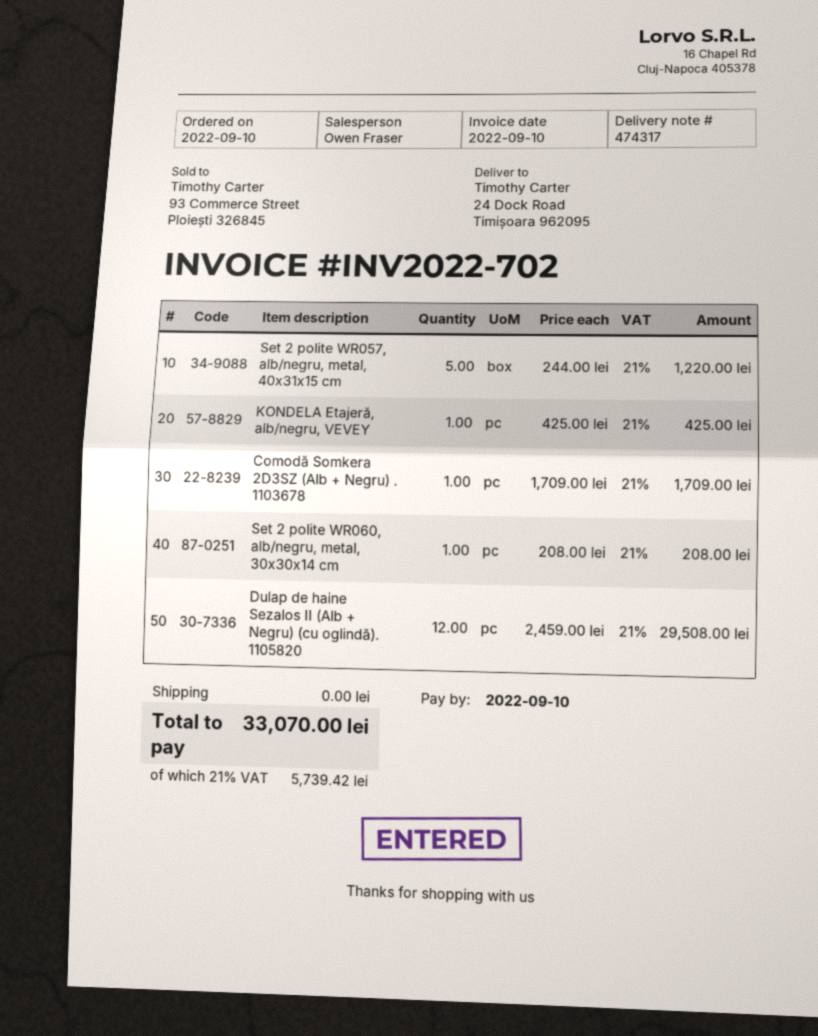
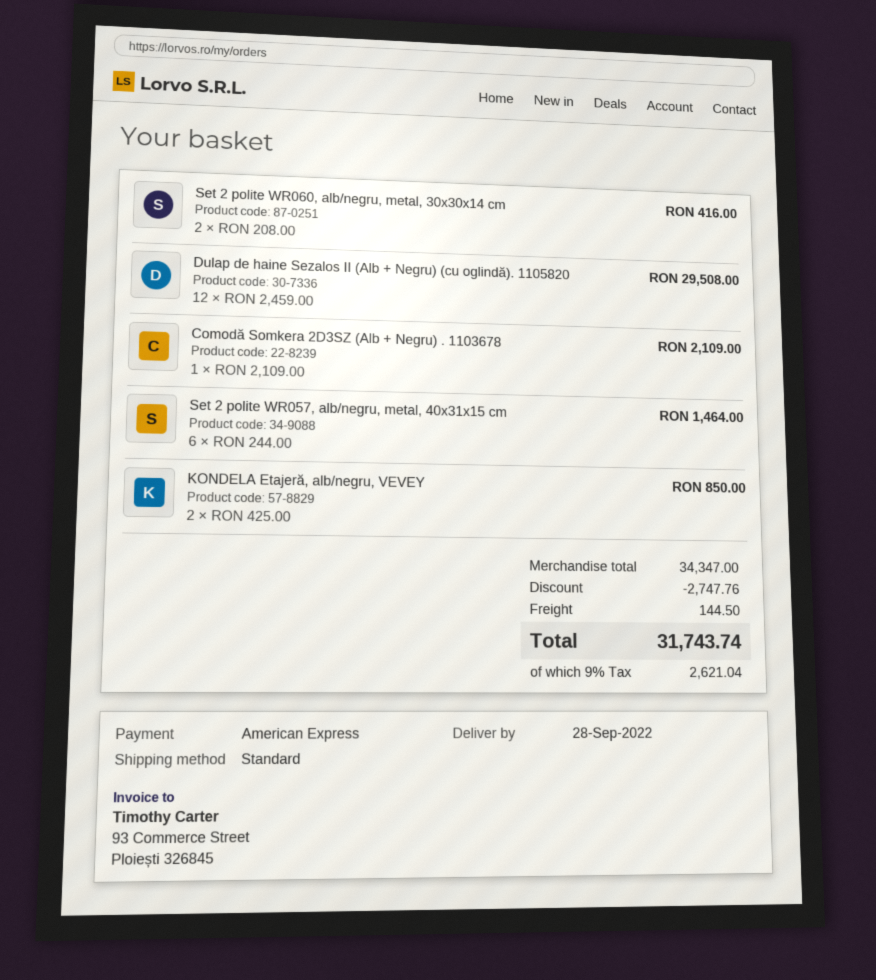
Set 2 polite WR057, alb/negru, metal, 40x31x15 cm: 5 x 244.00 = 1220.00 -> 6 x 244.00 = 1464.00
KONDELA Etajeră, alb/negru, VEVEY: 1 x 425.00 = 425.00 -> 2 x 425.00 = 850.00
Comodă Somkera 2D3SZ (Alb + Negru) . 1103678: 1 x 1709.00 = 1709.00 -> 1 x 2109.00 = 2109.00
Set 2 polite WR060, alb/negru, metal, 30x30x14 cm: 1 x 208.00 = 208.00 -> 2 x 208.00 = 416.00
discount: none -> 2747.76
shipping: 0.00 -> 144.50
tax: 21% = 5739.42 -> 9% = 2621.04
total: 33070.00 -> 31743.74

